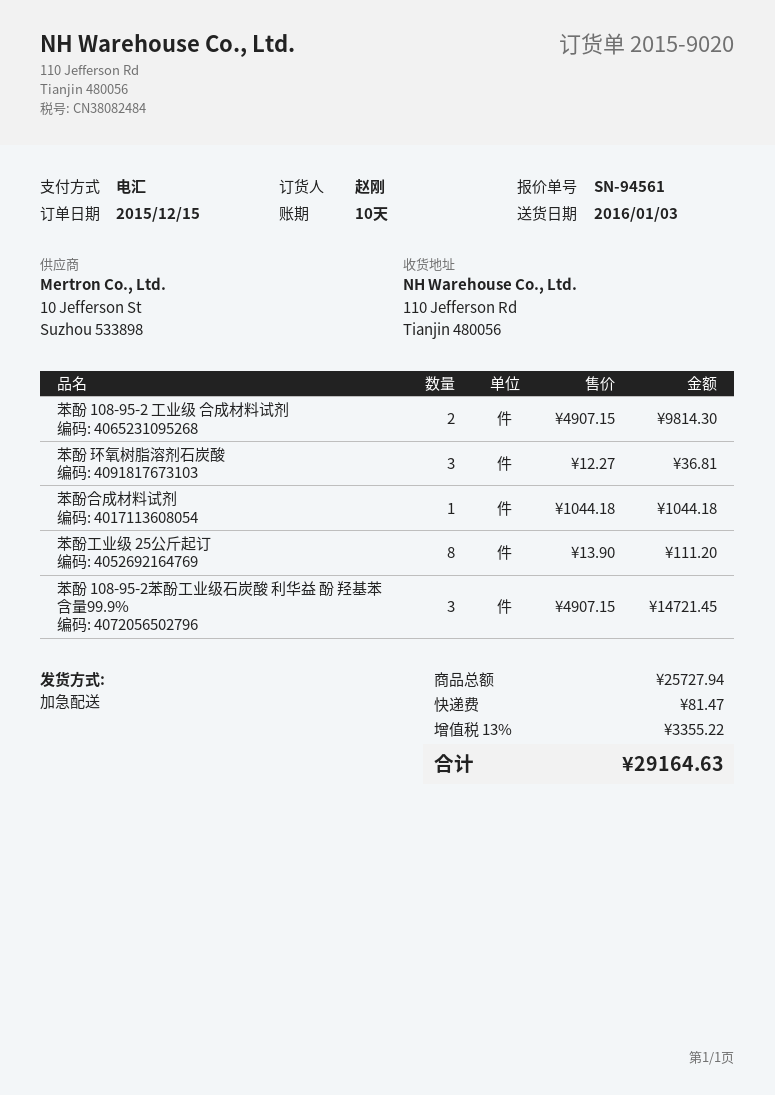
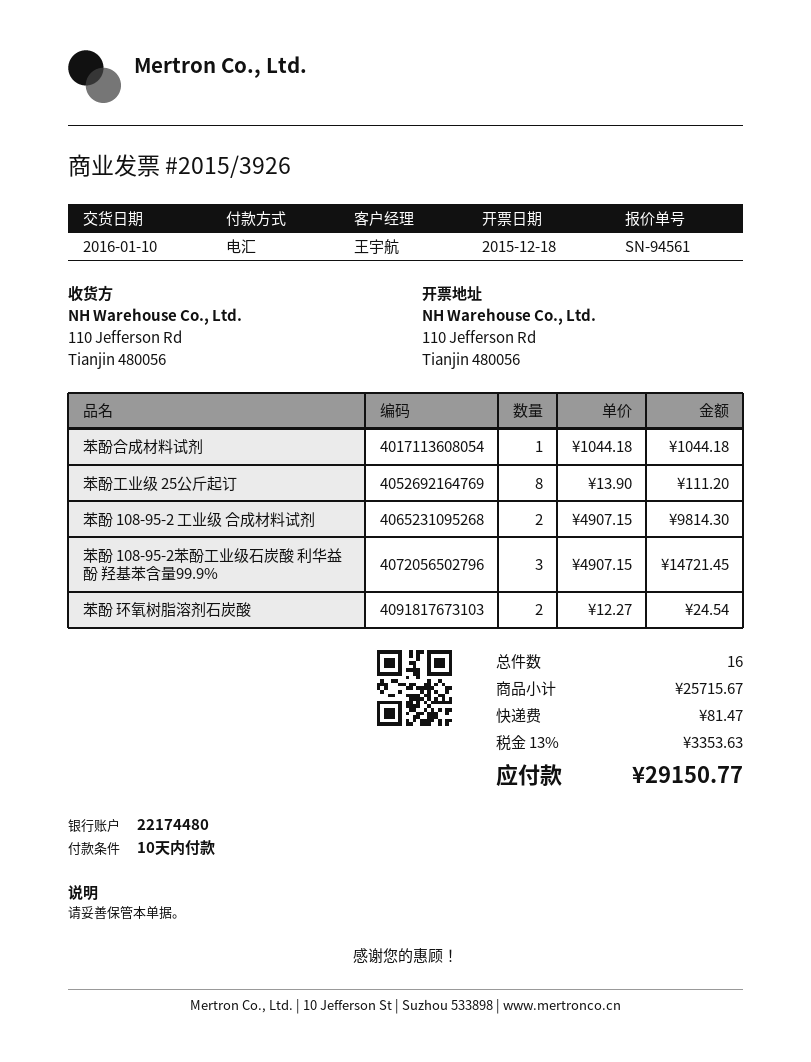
delivery date: 2016-01-03 -> 2016-01-10
苯酚 环氧树脂溶剂石炭酸: 3 x 12.27 = 36.81 -> 2 x 12.27 = 24.54
subtotal: 25727.94 -> 25715.67
tax: 13% = 3355.22 -> 13% = 3353.63
total: 29164.63 -> 29150.77

